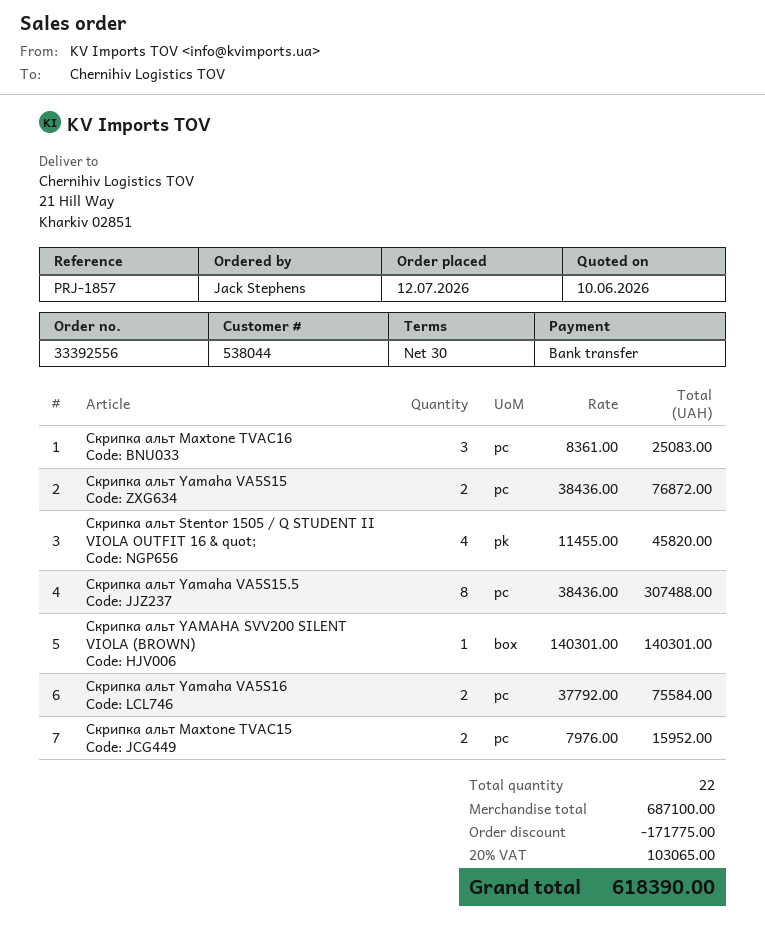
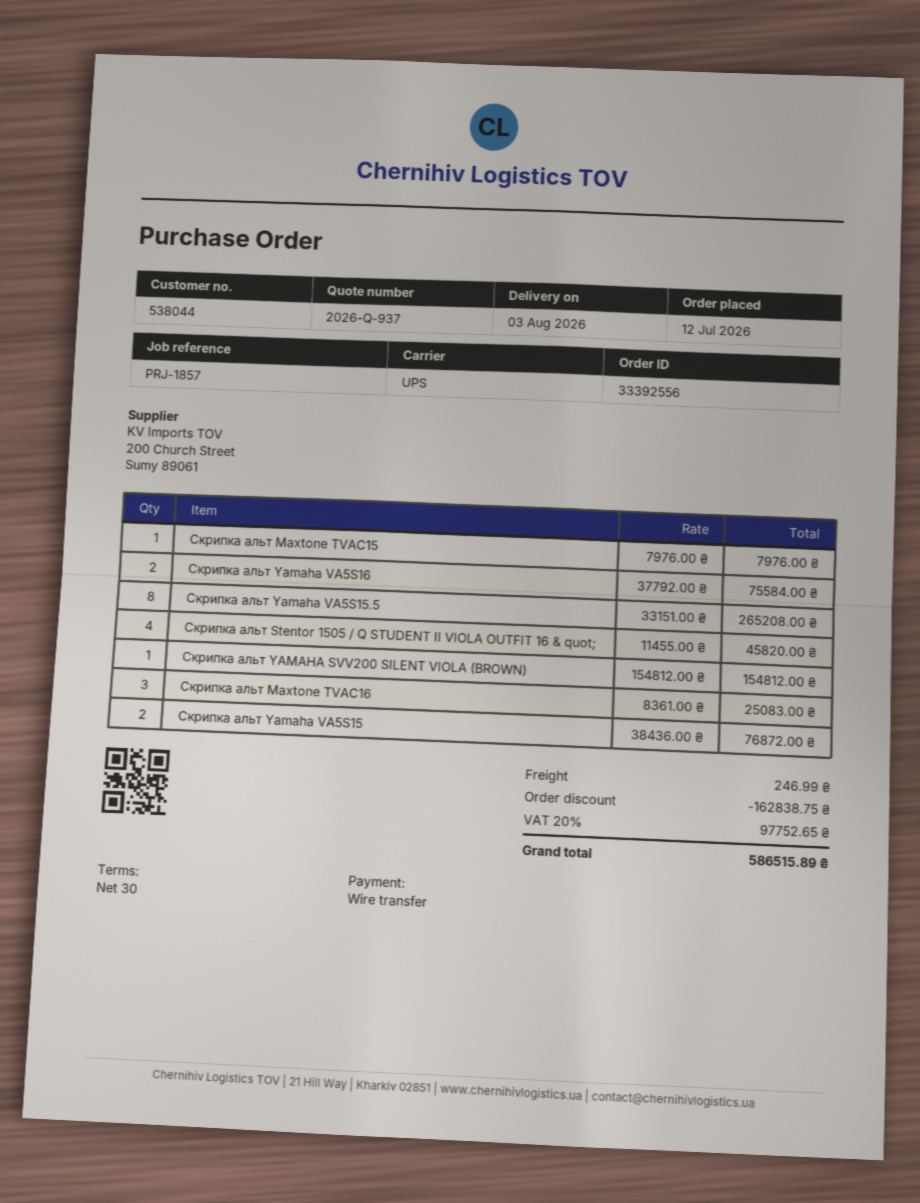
Скрипка альт Yamaha VA5S15.5: 8 x 38436.00 = 307488.00 -> 8 x 33151.00 = 265208.00
Скрипка альт YAMAHA SVV200 SILENT VIOLA (BROWN): 1 x 140301.00 = 140301.00 -> 1 x 154812.00 = 154812.00
Скрипка альт Maxtone TVAC15: 2 x 7976.00 = 15952.00 -> 1 x 7976.00 = 7976.00
discount: 171775.00 -> 162838.75
shipping: none -> 246.99
tax: 20% = 103065.00 -> 20% = 97752.65
total: 618390.00 -> 586515.89

